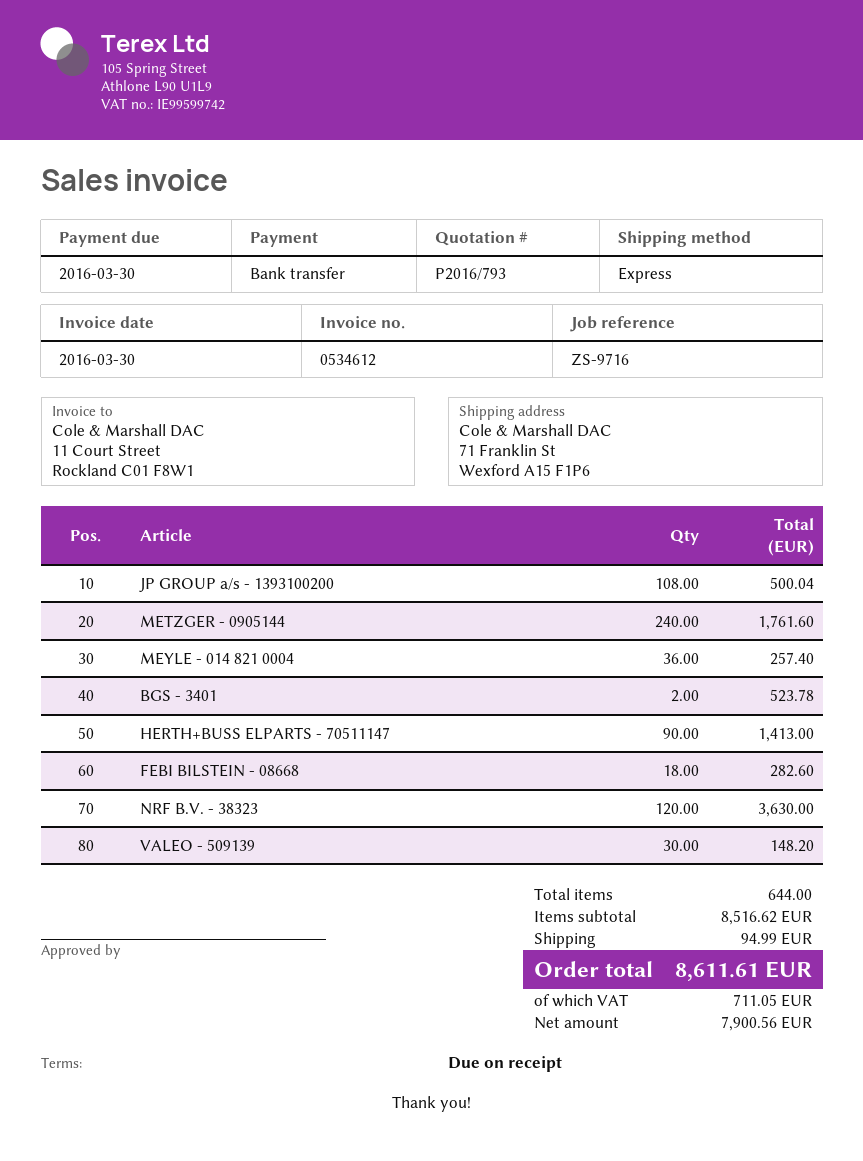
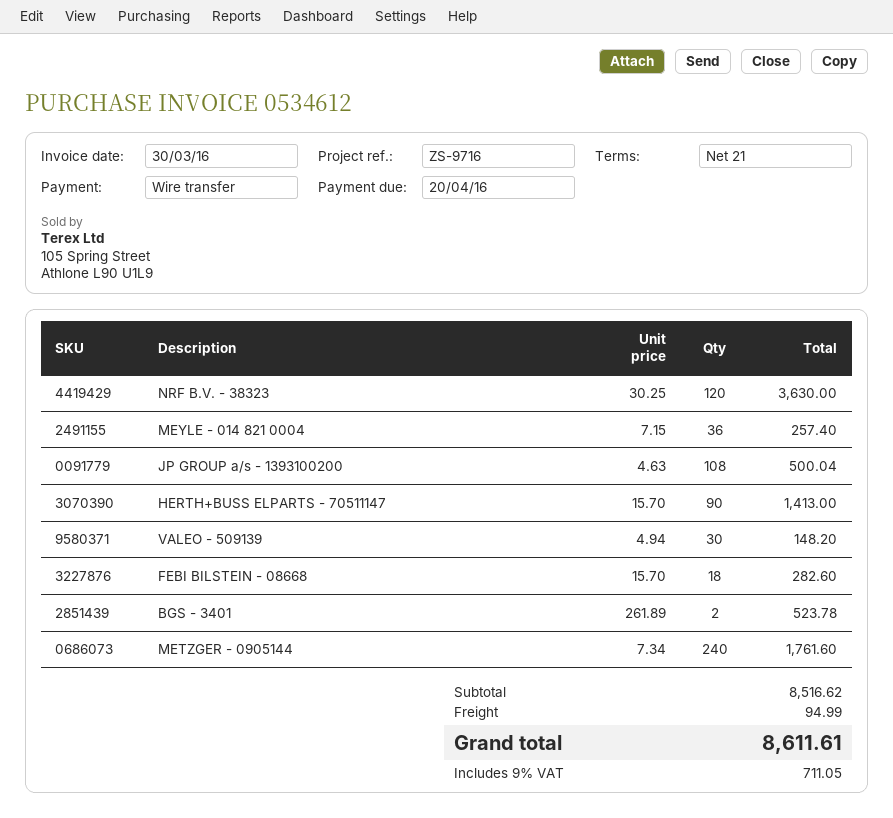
payment terms: on receipt -> 21 days
due date: 2016-03-30 -> 2016-04-20

